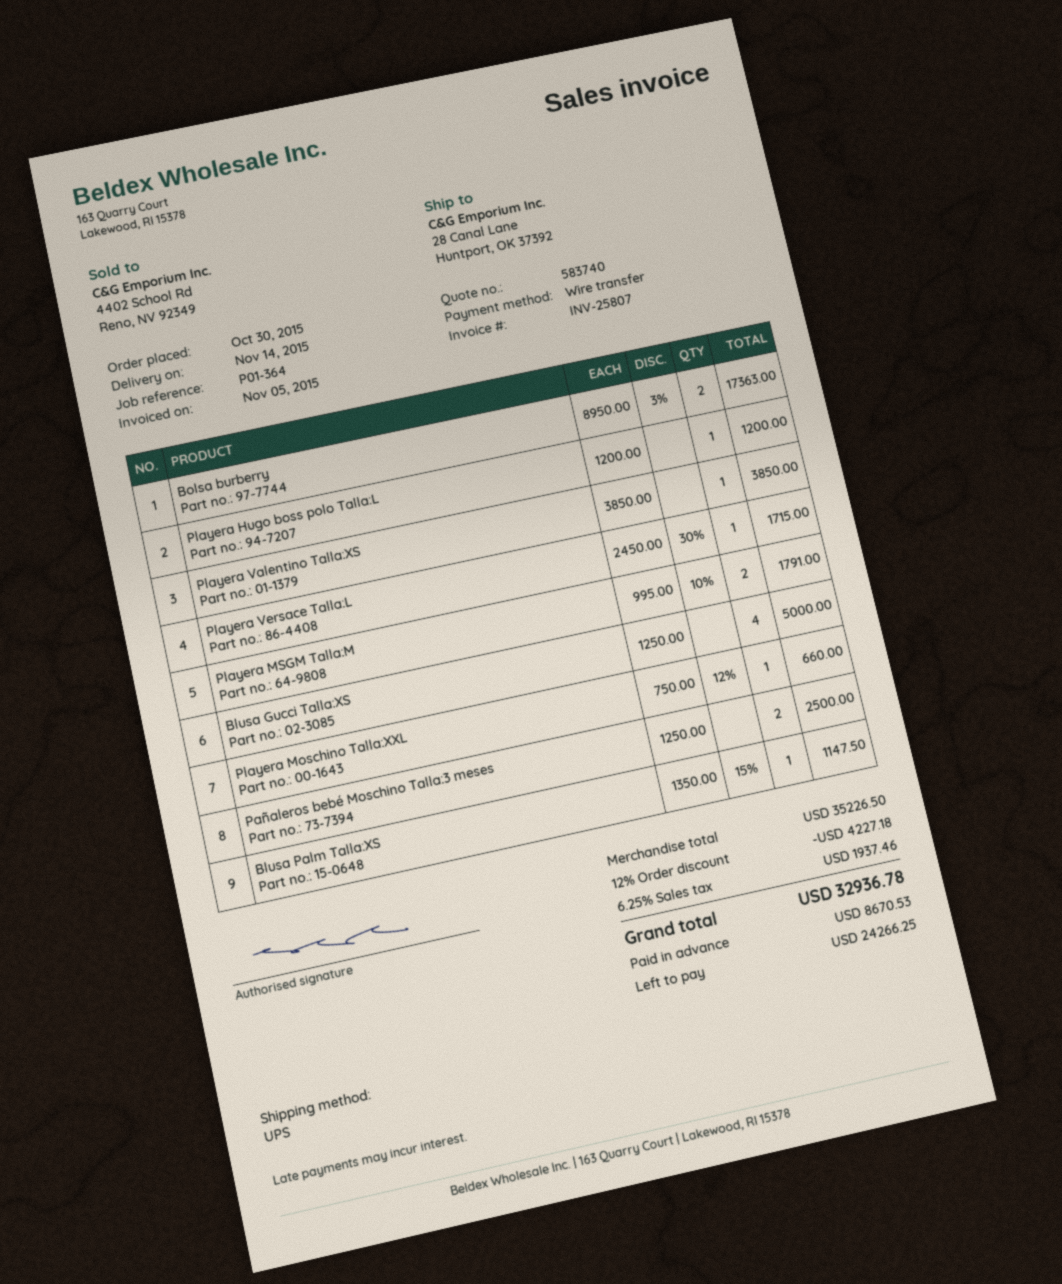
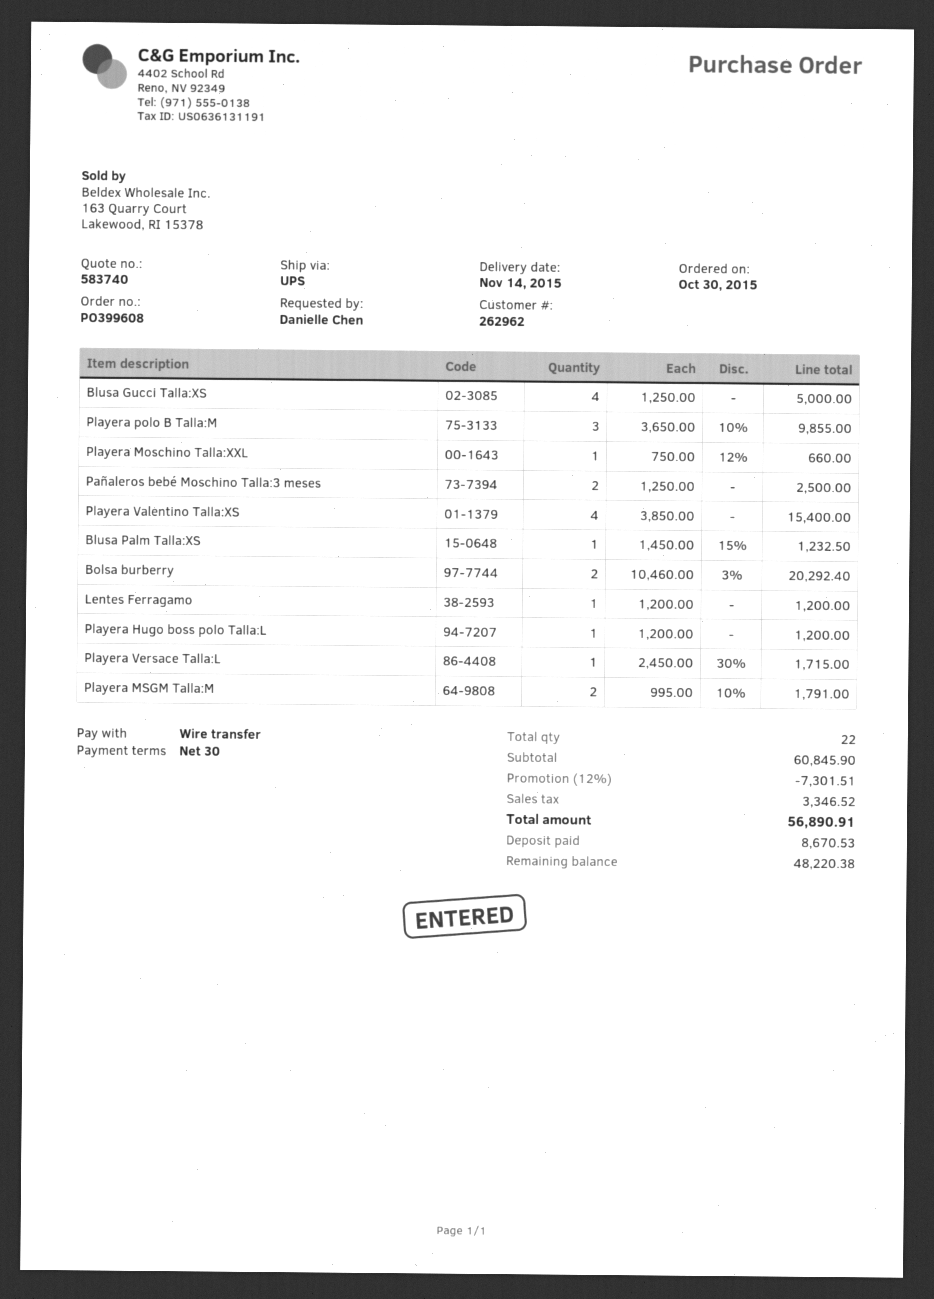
Bolsa burberry: 2 x 8950.00 - 3% = 17363.00 -> 2 x 10460.00 - 3% = 20292.40
Playera Valentino Talla:XS: 1 x 3850.00 = 3850.00 -> 4 x 3850.00 = 15400.00
Blusa Palm Talla:XS: 1 x 1350.00 - 15% = 1147.50 -> 1 x 1450.00 - 15% = 1232.50
Playera polo B Talla:M: none -> 3 x 3650.00 - 10% = 9855.00
Lentes Ferragamo: none -> 1 x 1200.00 = 1200.00
subtotal: 35226.50 -> 60845.90
discount: 12% = 4227.18 -> 12% = 7301.51
tax: 1937.46 -> 3346.52
total: 32936.78 -> 56890.91
balance: 24266.25 -> 48220.38

